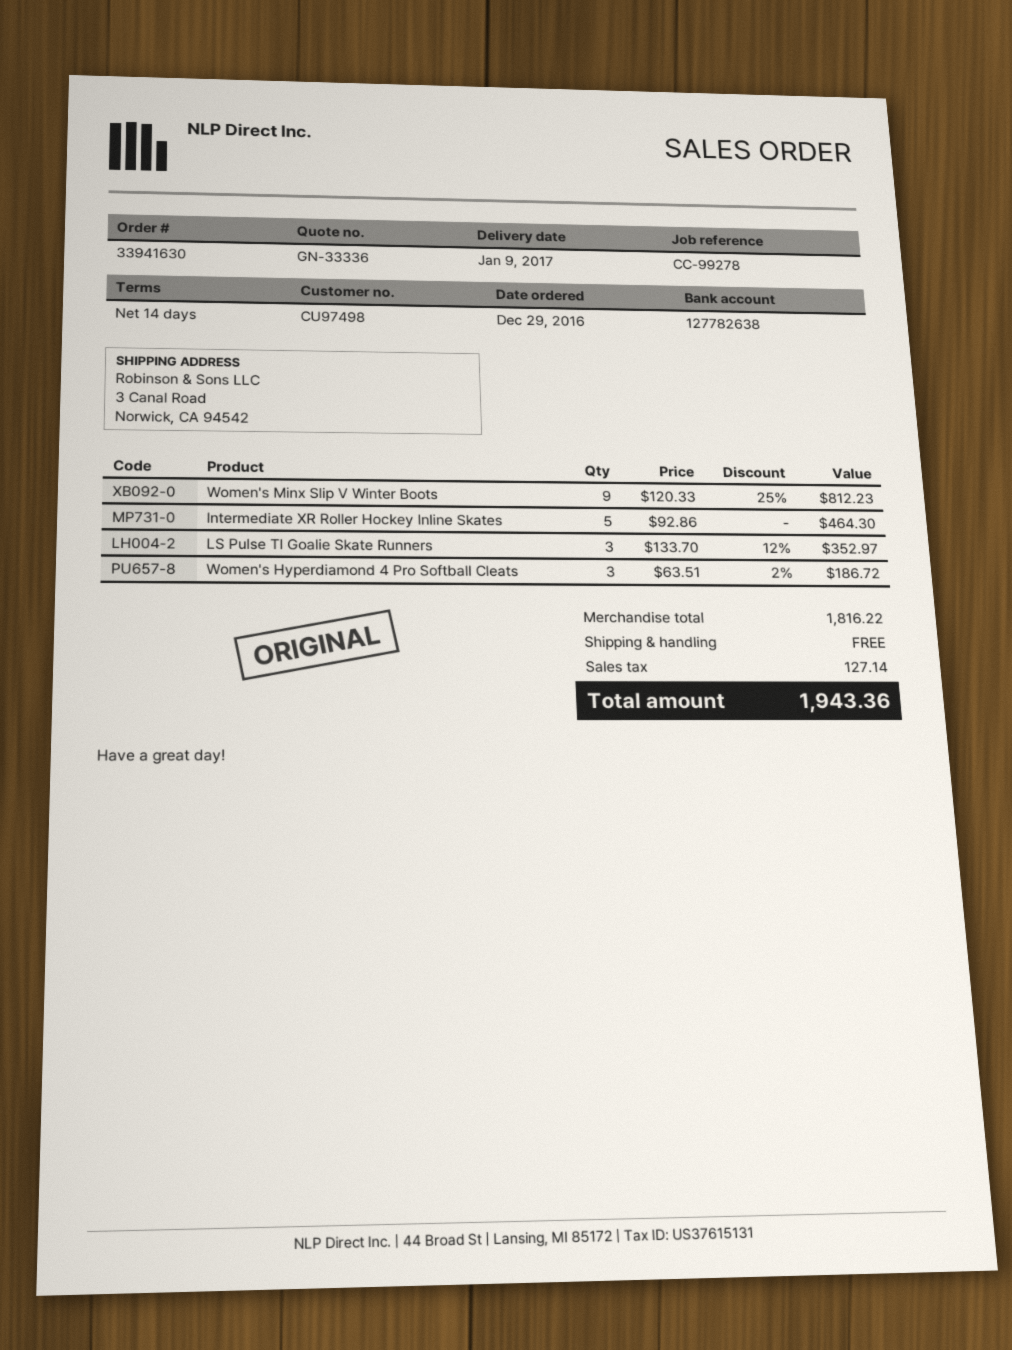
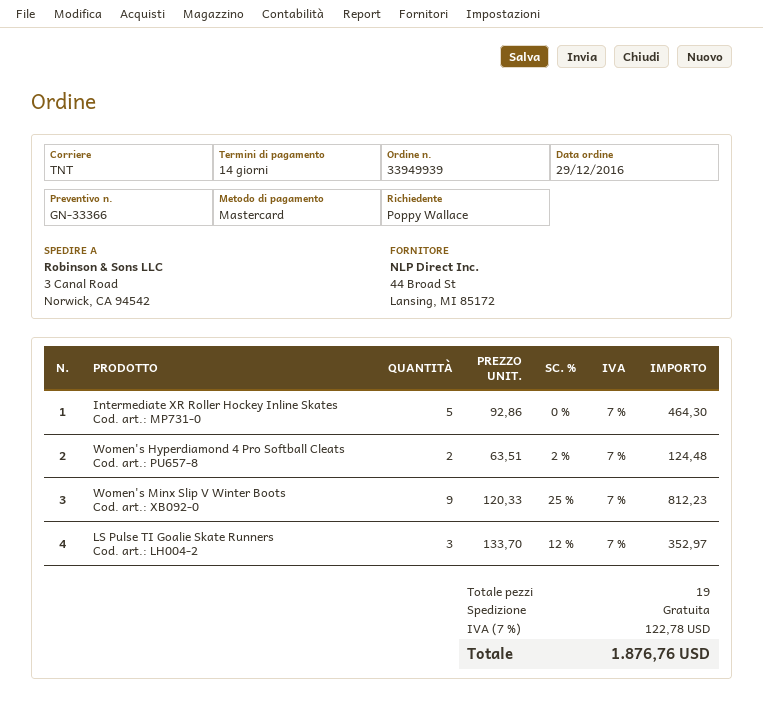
quote number: GN-33336 -> GN-33366
order number: 33941630 -> 33949939
Women's Hyperdiamond 4 Pro Softball Cleats: 3 x 63.51 - 2% = 186.72 -> 2 x 63.51 - 2% = 124.48
tax: 127.14 -> 122.78
total: 1943.36 -> 1876.76

